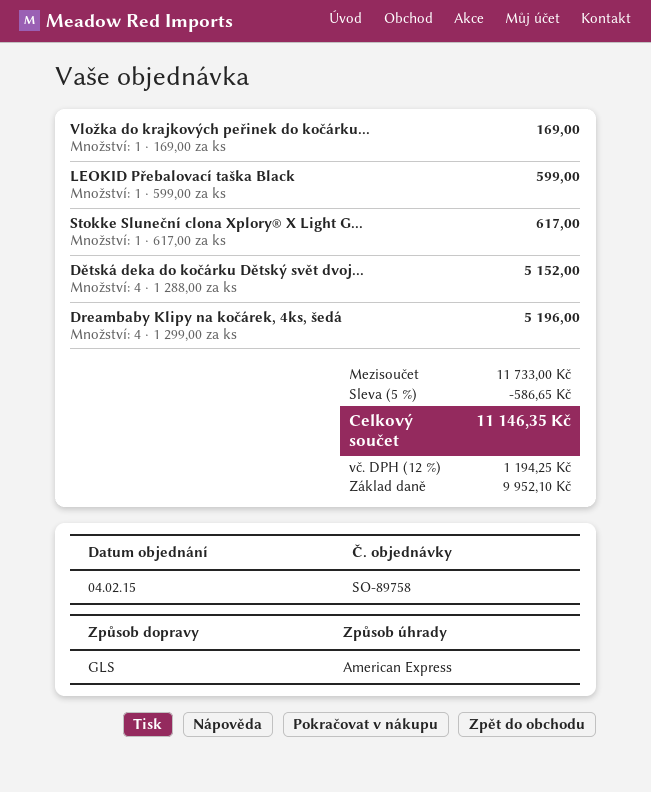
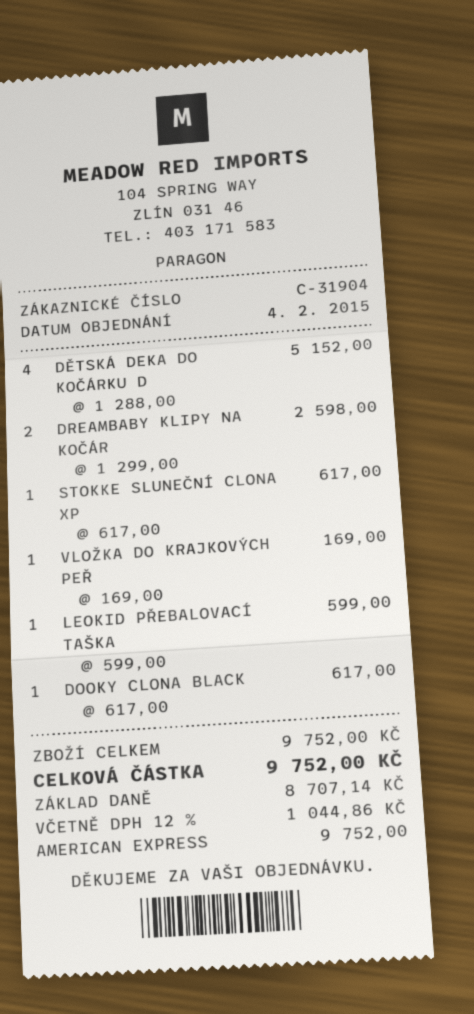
Dreambaby Klipy na kočárek, 4ks, šedá: 4 x 1299.00 = 5196.00 -> 2 x 1299.00 = 2598.00
DOOKY CLONA BLACK: none -> 1 x 617.00 = 617.00
subtotal: 11733.00 -> 9752.00
discount: 5% = 586.65 -> none
net: 9952.10 -> 8707.14
tax: 12% = 1194.25 -> 12% = 1044.86
total: 11146.35 -> 9752.00

